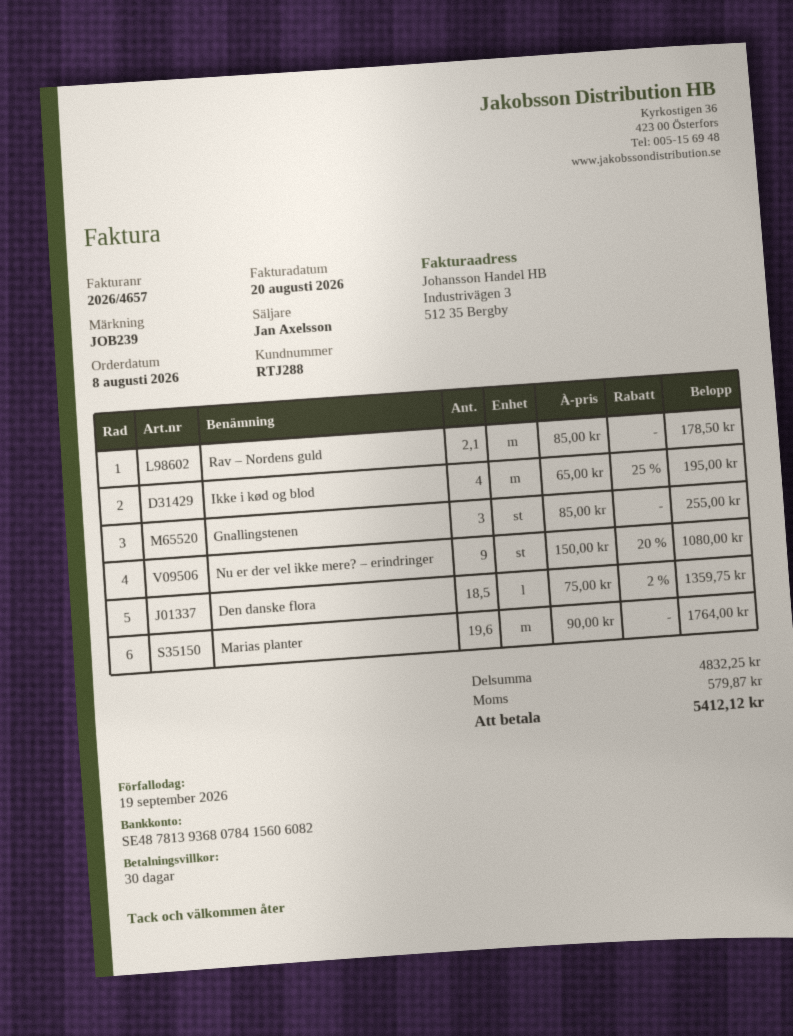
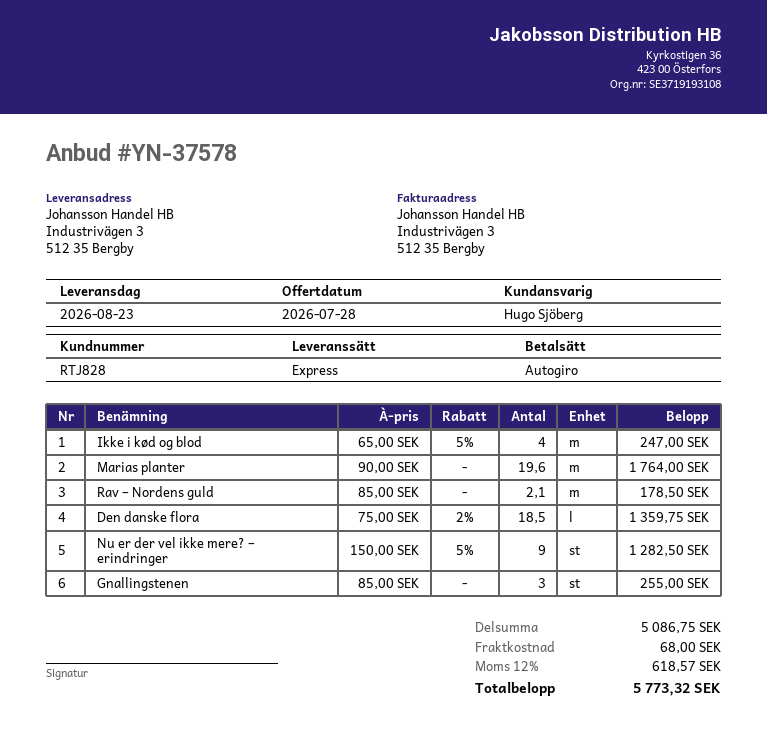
customer number: RTJ288 -> RTJ828
sales rep: Jan Axelsson -> Hugo Sjöberg
Ikke i kød og blod: 4 x 65.00 - 25% = 195.00 -> 4 x 65.00 - 5% = 247.00
Nu er der vel ikke mere? – erindringer: 9 x 150.00 - 20% = 1080.00 -> 9 x 150.00 - 5% = 1282.50
subtotal: 4832.25 -> 5086.75
shipping: none -> 68.00
tax: 579.87 -> 618.57
total: 5412.12 -> 5773.32

